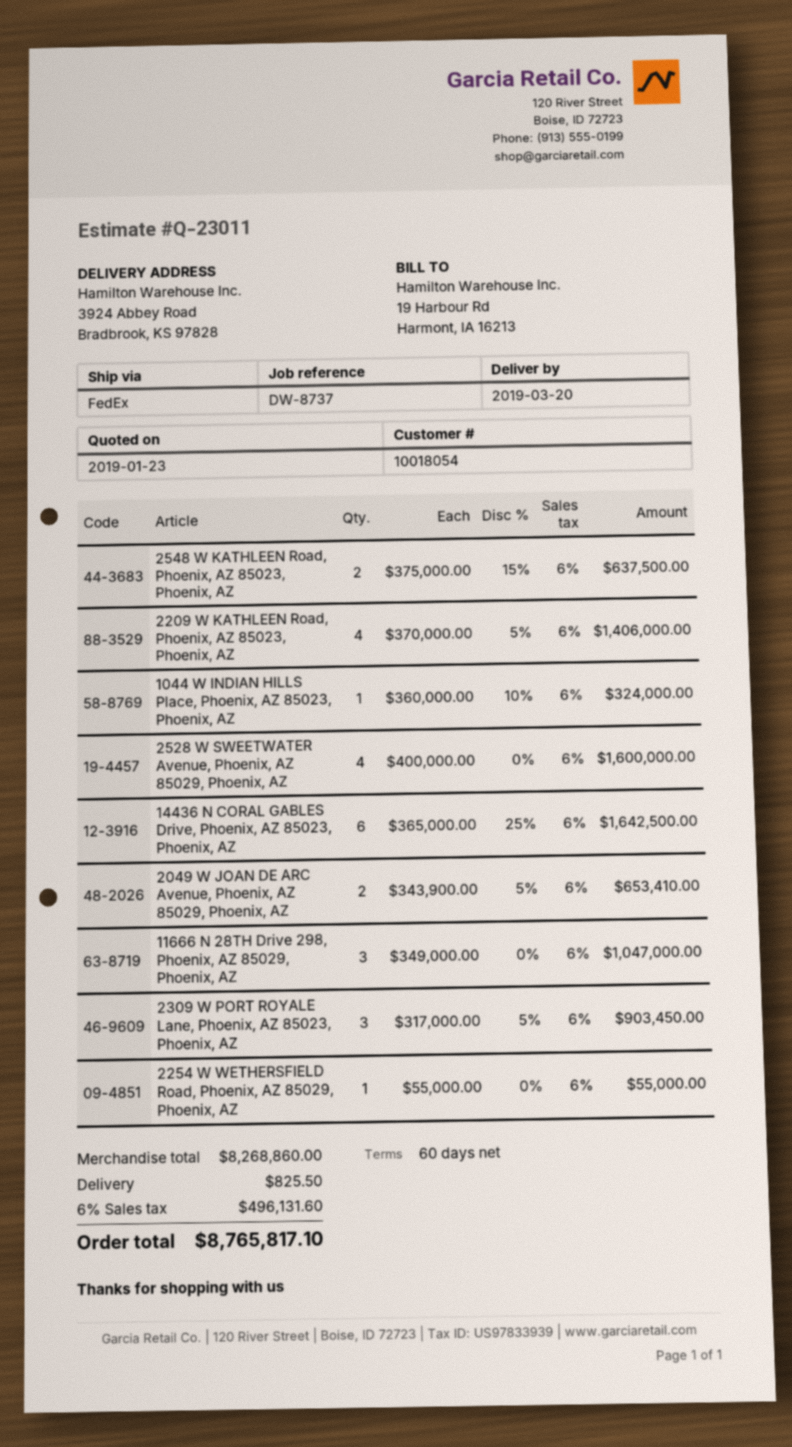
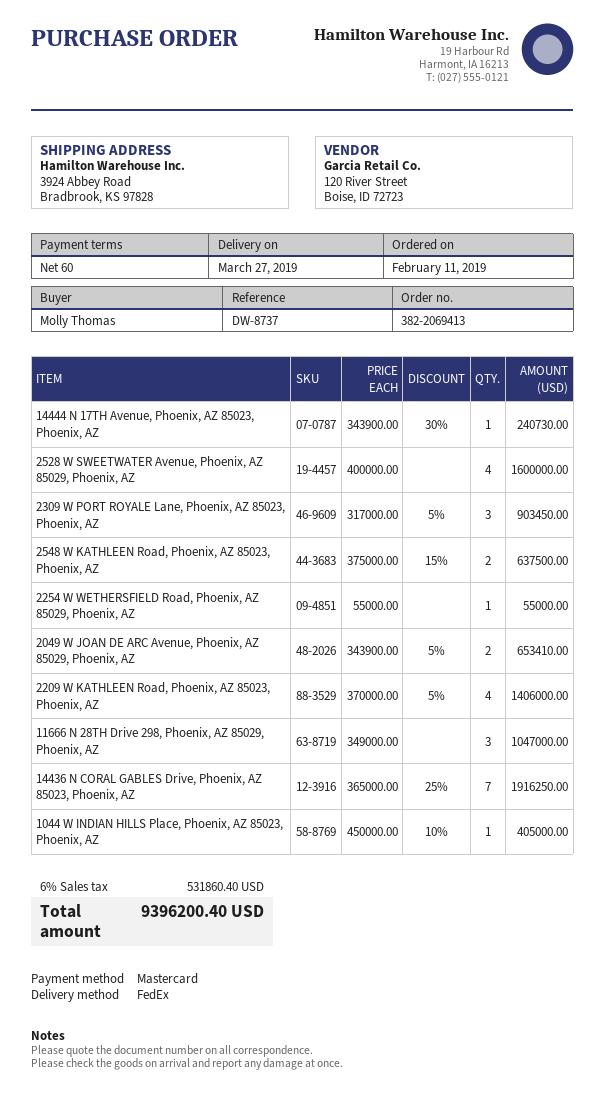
delivery date: 2019-03-20 -> 2019-03-27
1044 W INDIAN HILLS Place, Phoenix, AZ 85023, Phoenix, AZ: 1 x 360000.00 - 10% = 324000.00 -> 1 x 450000.00 - 10% = 405000.00
14436 N CORAL GABLES Drive, Phoenix, AZ 85023, Phoenix, AZ: 6 x 365000.00 - 25% = 1642500.00 -> 7 x 365000.00 - 25% = 1916250.00
14444 N 17TH Avenue, Phoenix, AZ 85023, Phoenix, AZ: none -> 1 x 343900.00 - 30% = 240730.00
shipping: 825.50 -> none
tax: 6% = 496131.60 -> 6% = 531860.40
total: 8765817.10 -> 9396200.40

